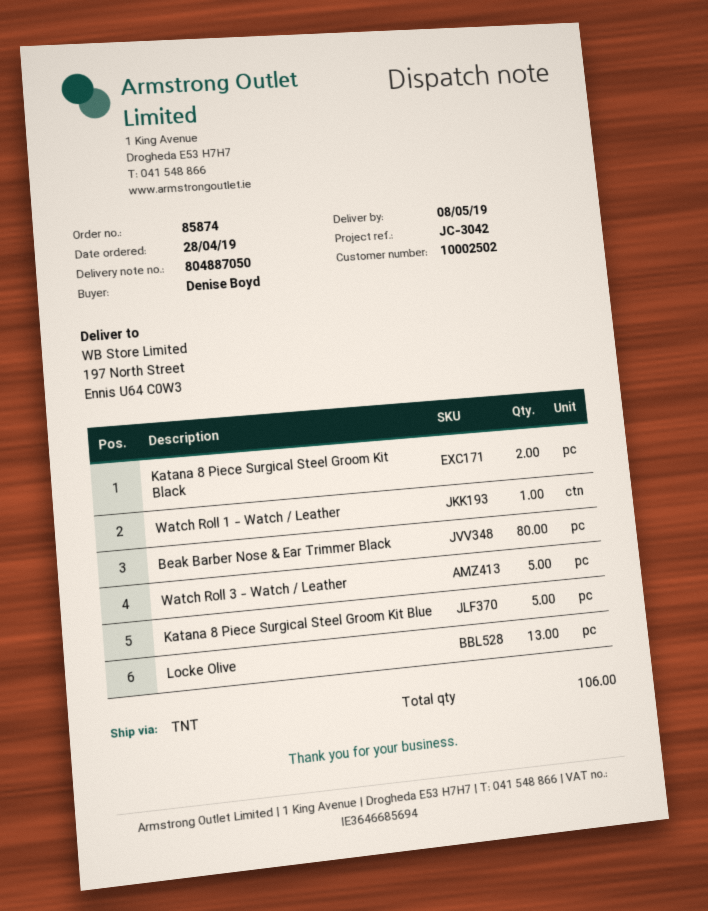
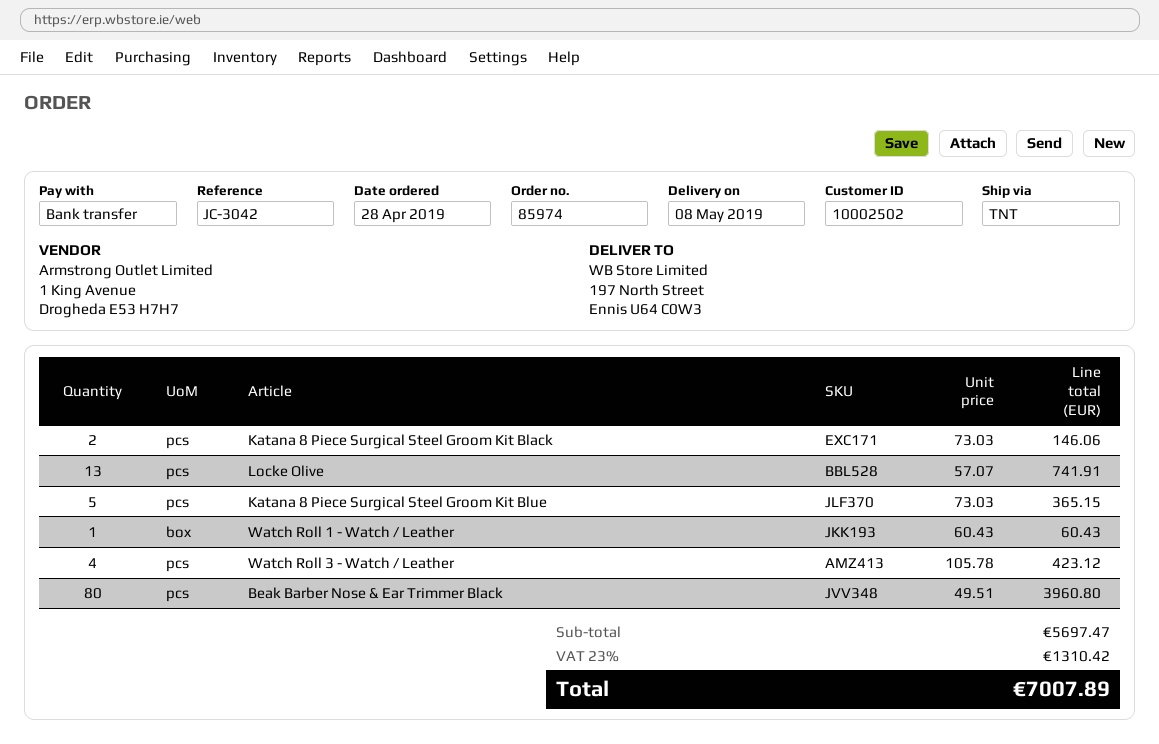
order number: 85874 -> 85974
Watch Roll 3 - Watch / Leather: 5 -> 4

